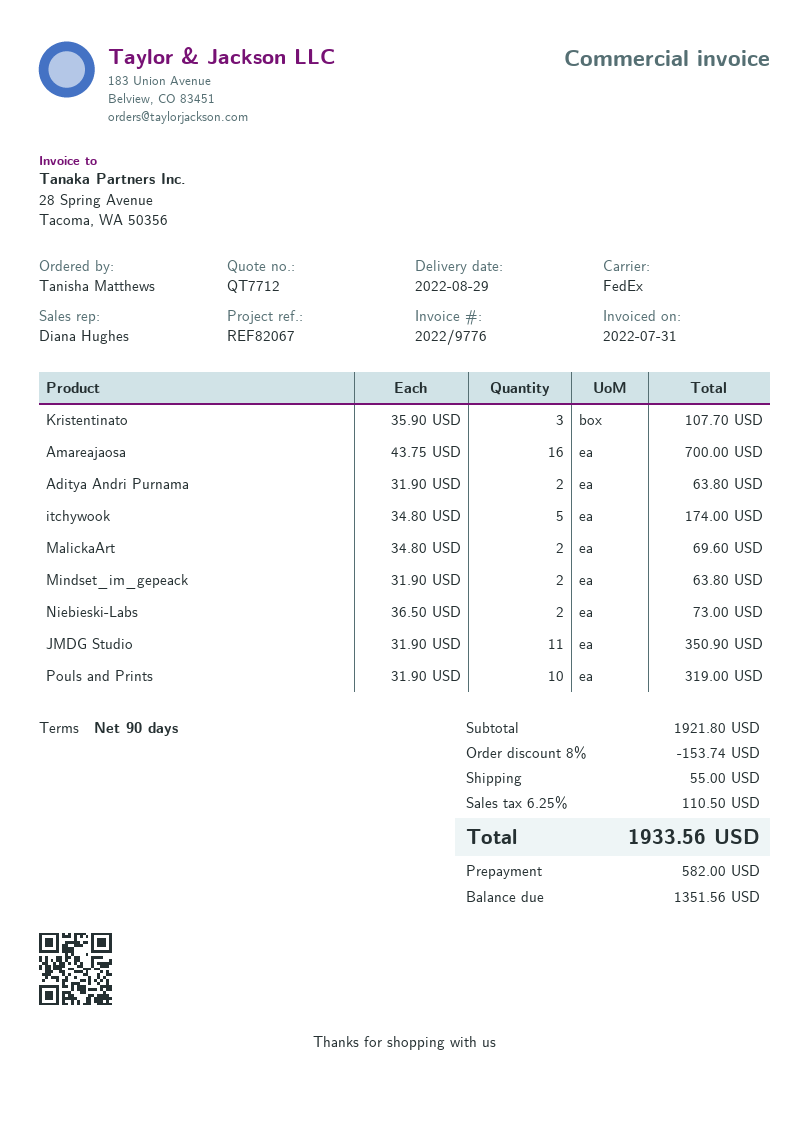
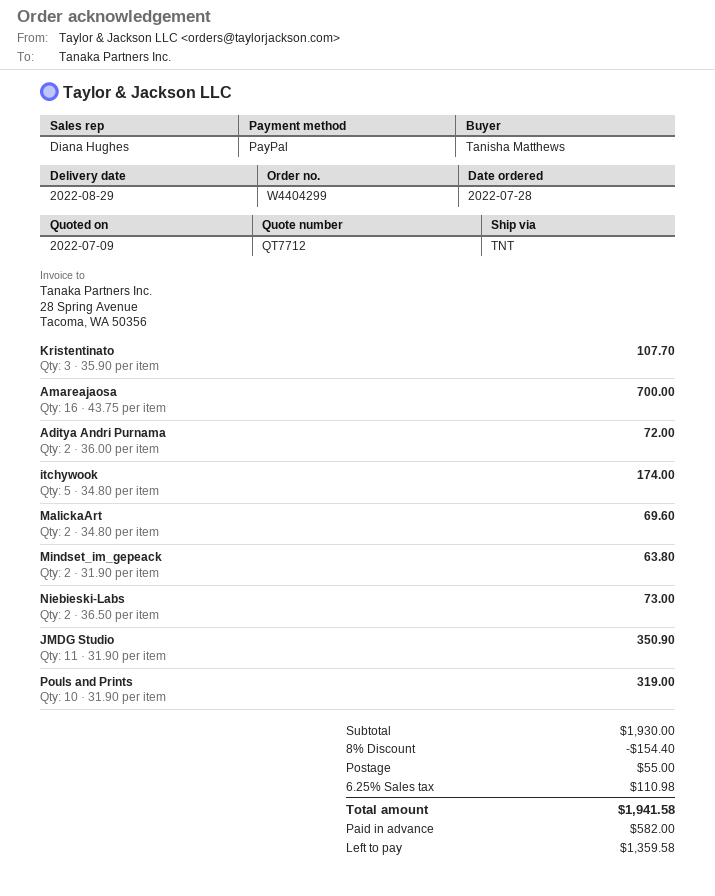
shipping method: FedEx -> TNT
Aditya Andri Purnama: 2 x 31.90 = 63.80 -> 2 x 36.00 = 72.00
subtotal: 1921.80 -> 1930.00
discount: 8% = 153.74 -> 8% = 154.40
tax: 6.25% = 110.50 -> 6.25% = 110.98
total: 1933.56 -> 1941.58
balance: 1351.56 -> 1359.58

